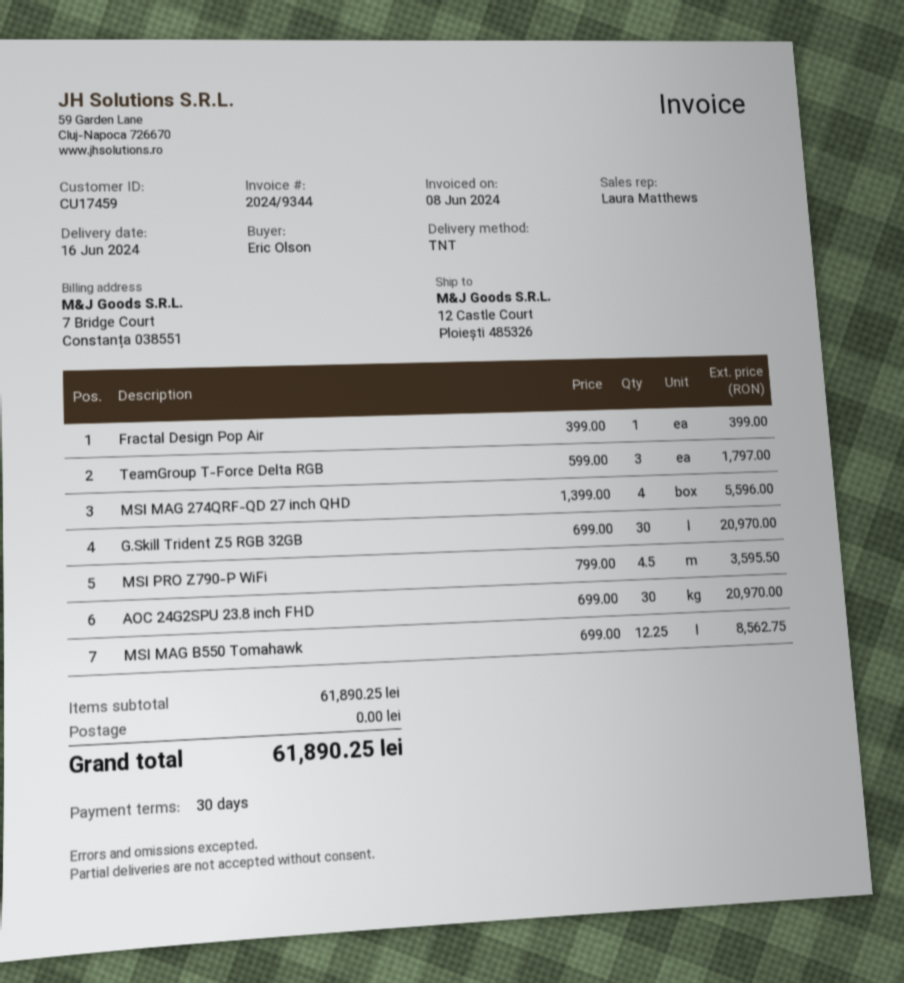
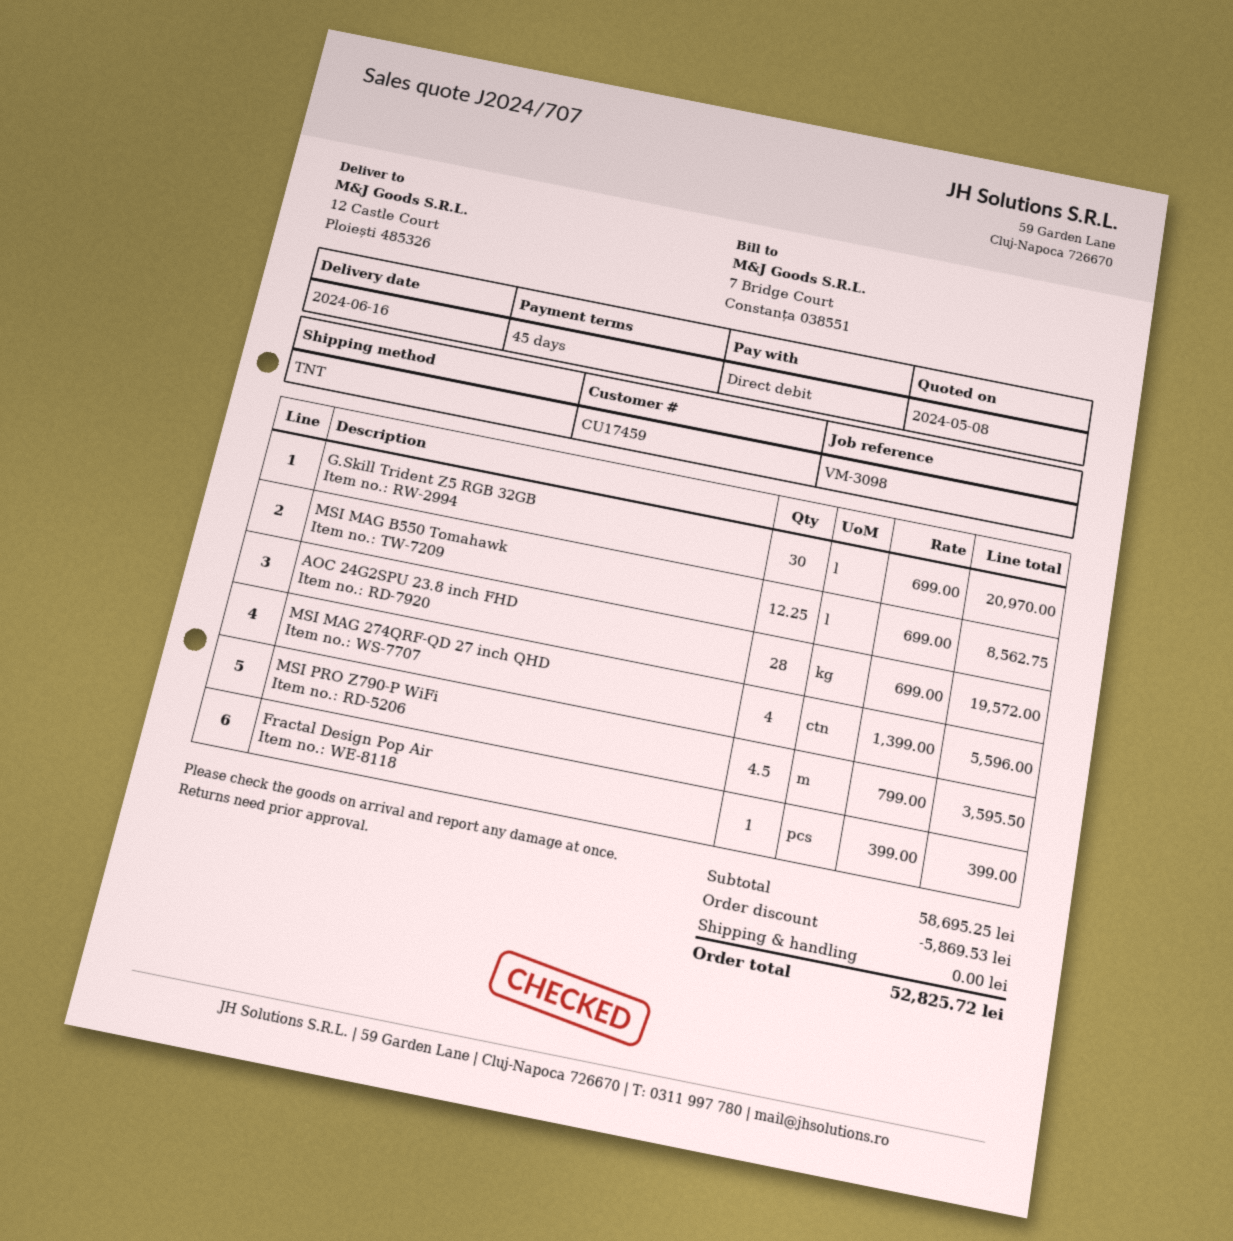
payment terms: 30 days -> 45 days
TeamGroup T-Force Delta RGB: 3 x 599.00 = 1797.00 -> none
AOC 24G2SPU 23.8 inch FHD: 30 x 699.00 = 20970.00 -> 28 x 699.00 = 19572.00
subtotal: 61890.25 -> 58695.25
discount: none -> 5869.53
total: 61890.25 -> 52825.72

